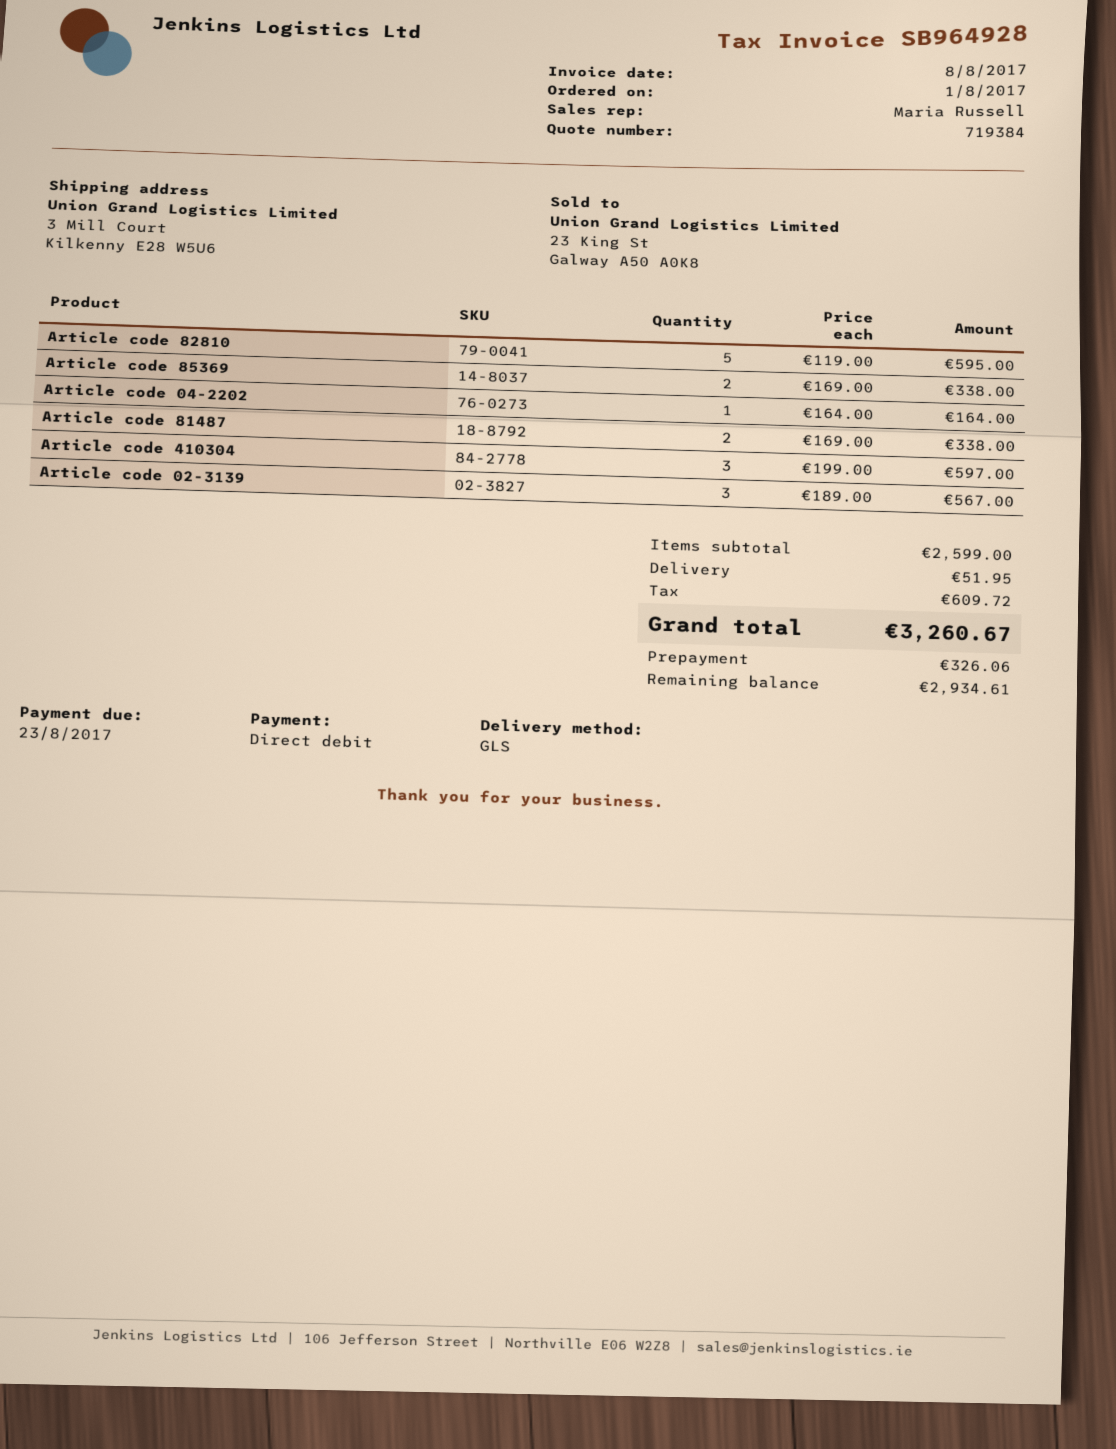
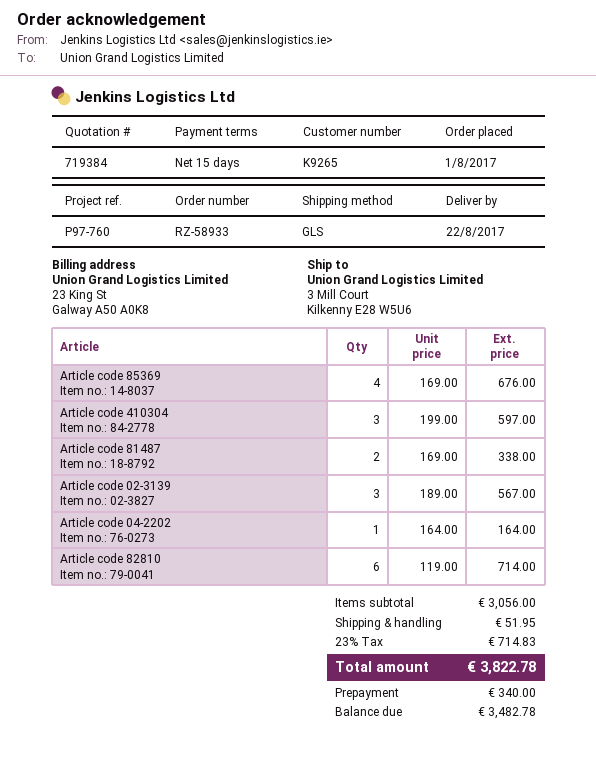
Article code 82810: 5 x 119.00 = 595.00 -> 6 x 119.00 = 714.00
Article code 85369: 2 x 169.00 = 338.00 -> 4 x 169.00 = 676.00
subtotal: 2599.00 -> 3056.00
tax: 609.72 -> 714.83
total: 3260.67 -> 3822.78
deposit: 326.06 -> 340.00
balance: 2934.61 -> 3482.78

